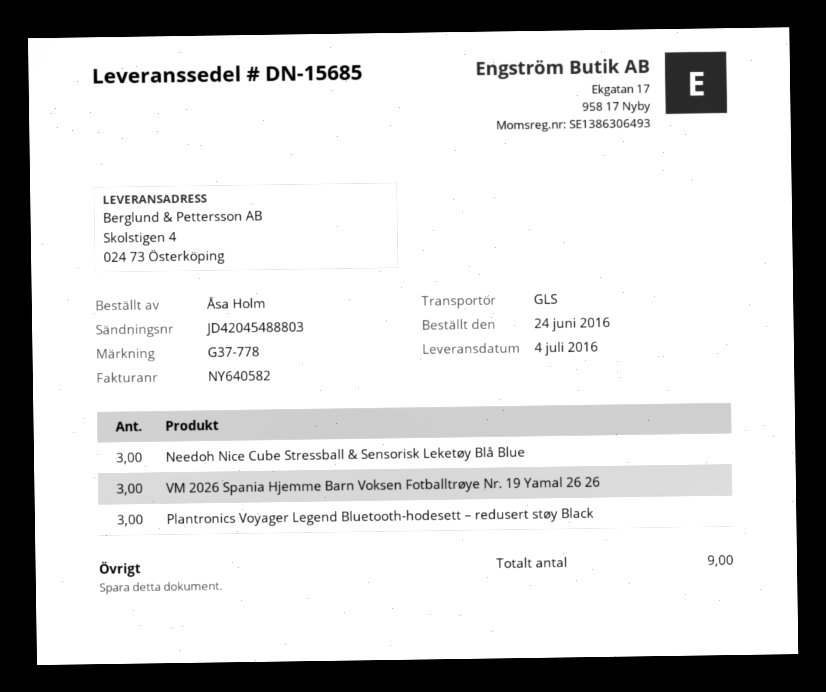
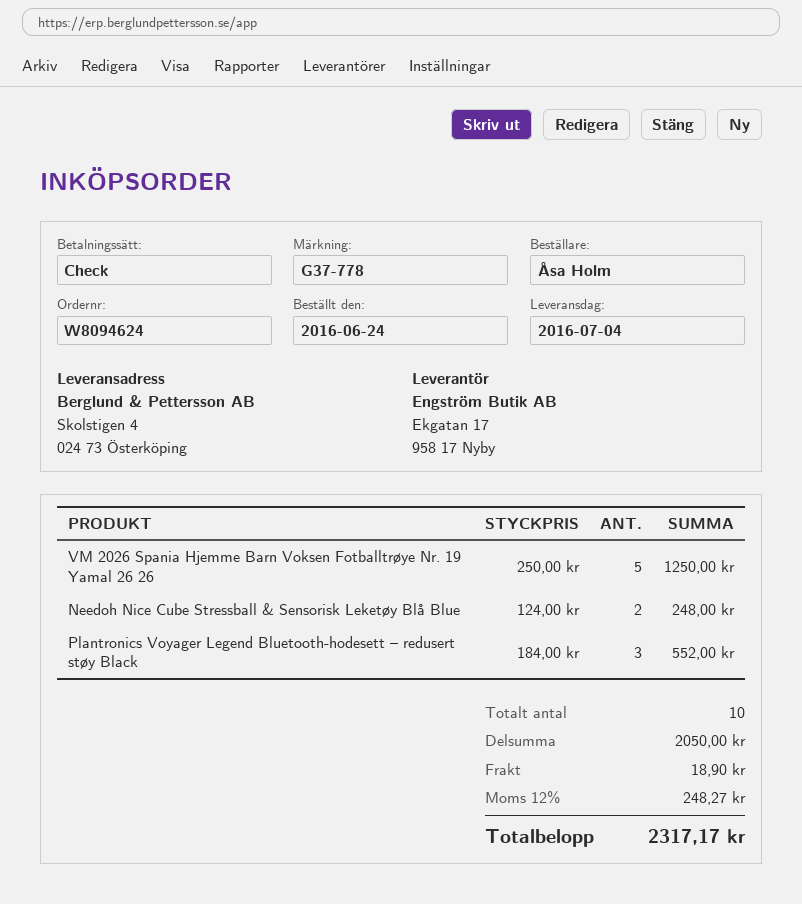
Needoh Nice Cube Stressball & Sensorisk Leketøy Blå Blue: 3 -> 2
VM 2026 Spania Hjemme Barn Voksen Fotballtrøye Nr. 19 Yamal 26 26: 3 -> 5
total quantity: 9 -> 10

